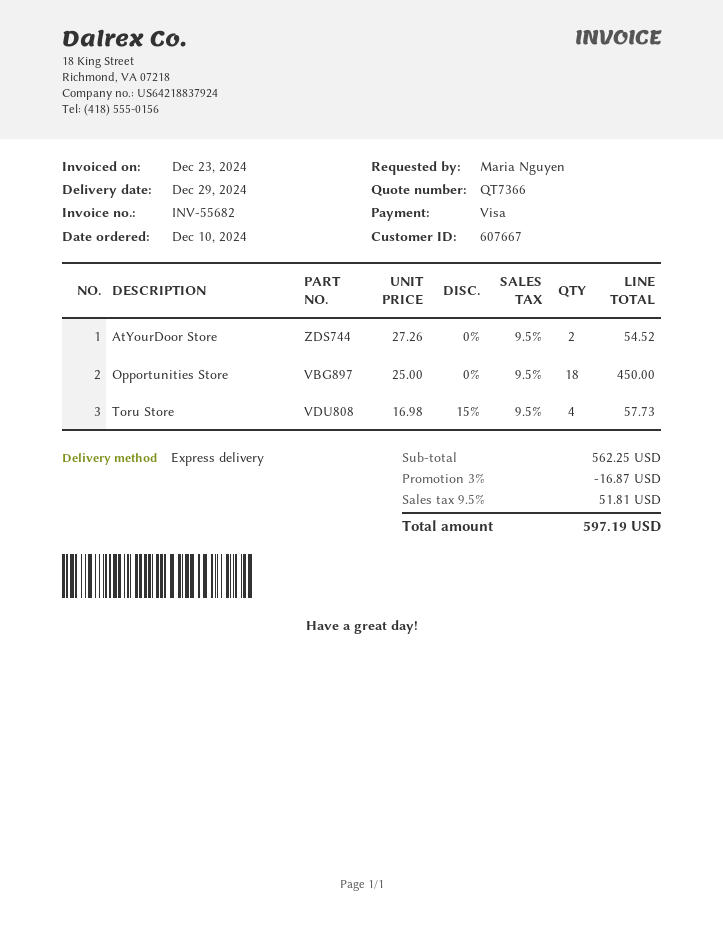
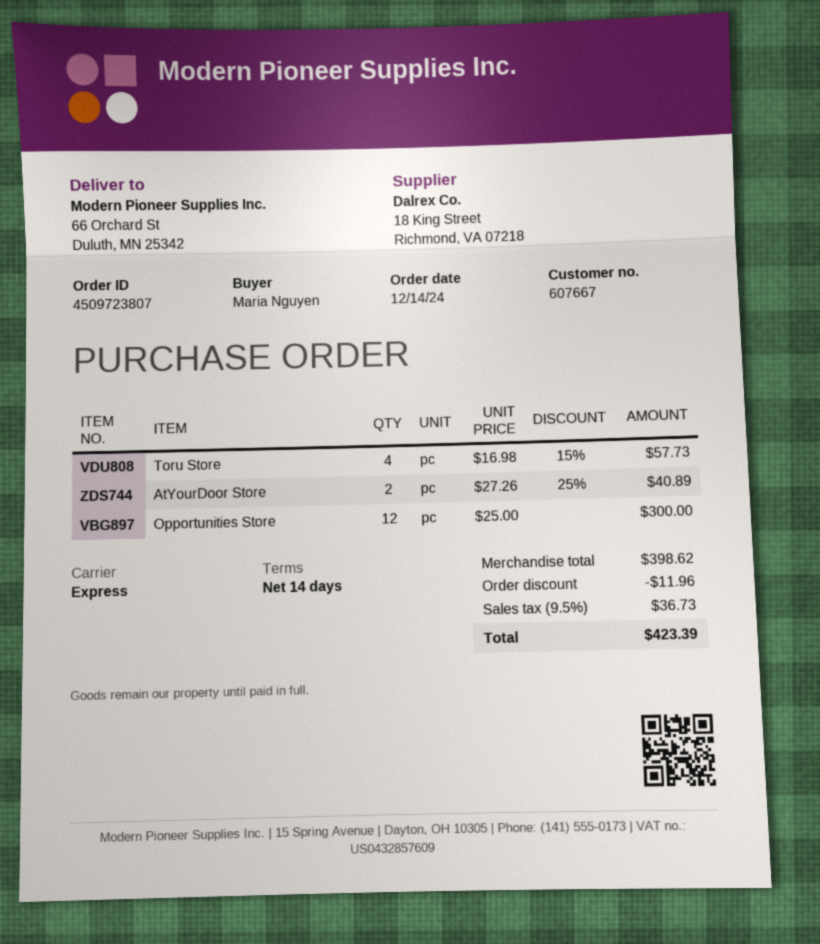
order date: 2024-12-10 -> 2024-12-14
AtYourDoor Store: 2 x 27.26 = 54.52 -> 2 x 27.26 - 25% = 40.89
Opportunities Store: 18 x 25.00 = 450.00 -> 12 x 25.00 = 300.00
subtotal: 562.25 -> 398.62
discount: 16.87 -> 11.96
tax: 9.5% = 51.81 -> 9.5% = 36.73
total: 597.19 -> 423.39

